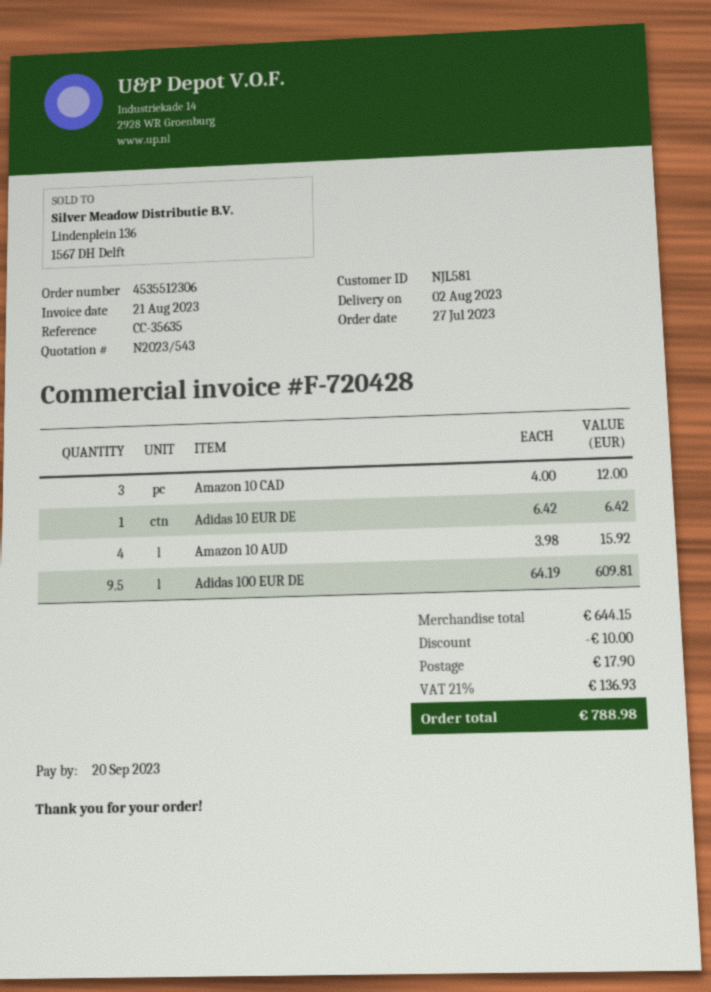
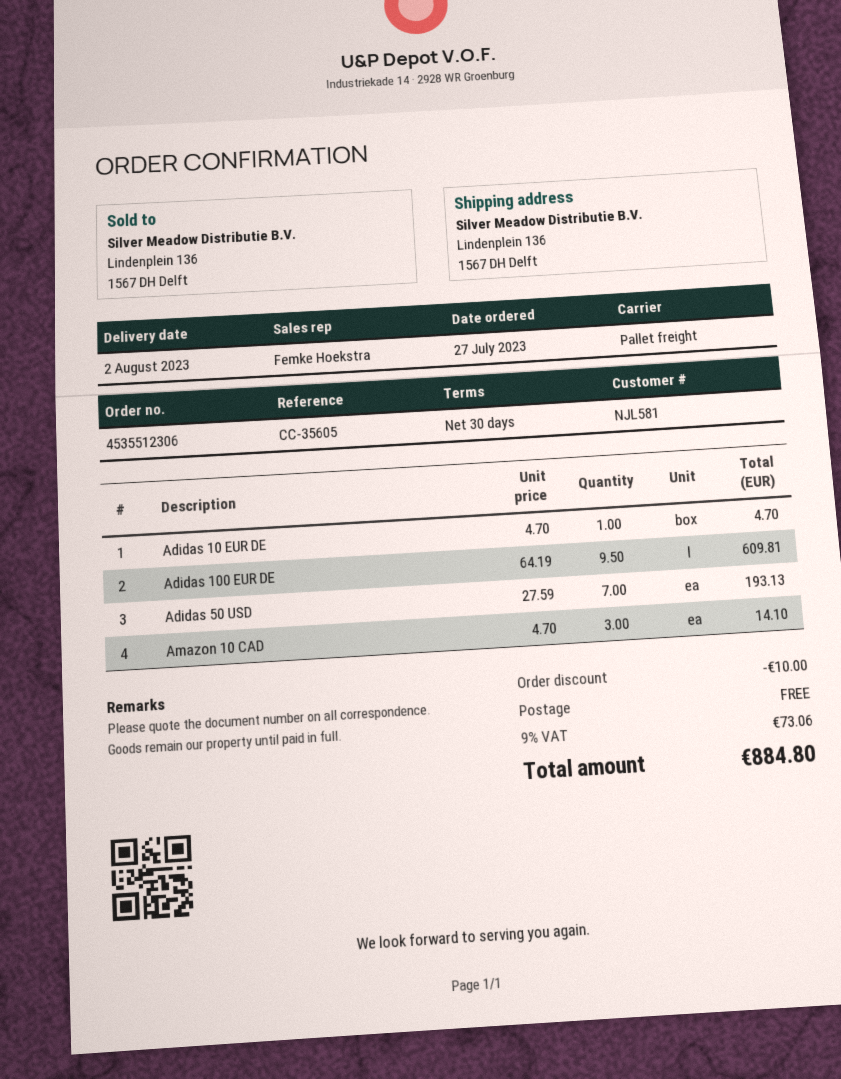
reference: CC-35635 -> CC-35605
Amazon 10 CAD: 3 x 4.00 = 12.00 -> 3 x 4.70 = 14.10
Adidas 10 EUR DE: 1 x 6.42 = 6.42 -> 1 x 4.70 = 4.70
Amazon 10 AUD: 4 x 3.98 = 15.92 -> none
Adidas 50 USD: none -> 7 x 27.59 = 193.13
shipping: 17.90 -> 0.00
tax: 21% = 136.93 -> 9% = 73.06
total: 788.98 -> 884.80

